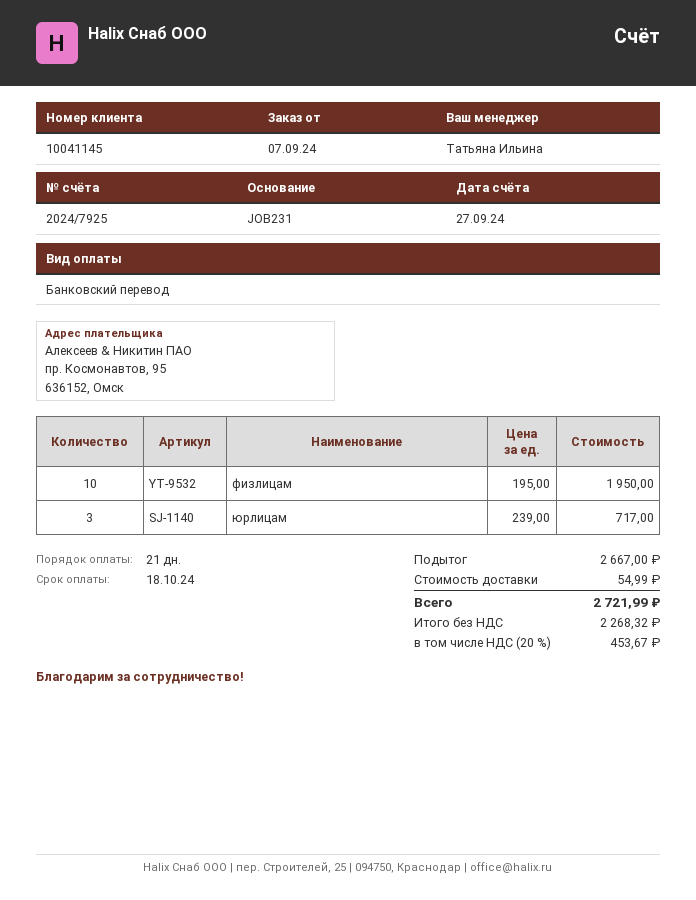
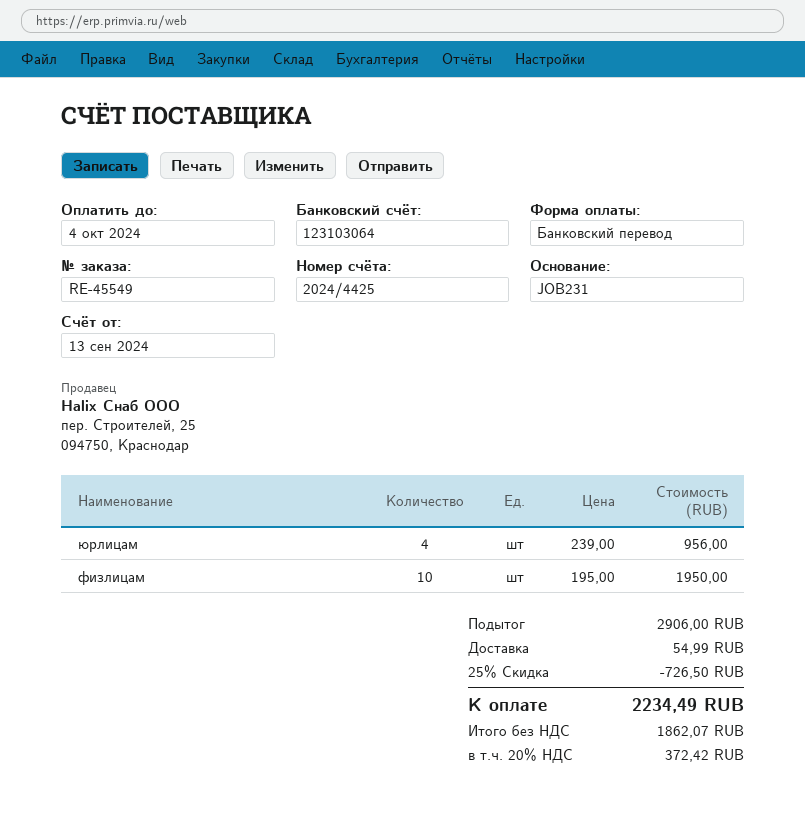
invoice number: 2024/7925 -> 2024/4425
invoice date: 2024-09-27 -> 2024-09-13
due date: 2024-10-18 -> 2024-10-04
юрлицам: 3 x 239.00 = 717.00 -> 4 x 239.00 = 956.00
subtotal: 2667.00 -> 2906.00
discount: none -> 25% = 726.50
net: 2268.32 -> 1862.07
tax: 20% = 453.67 -> 20% = 372.42
total: 2721.99 -> 2234.49

